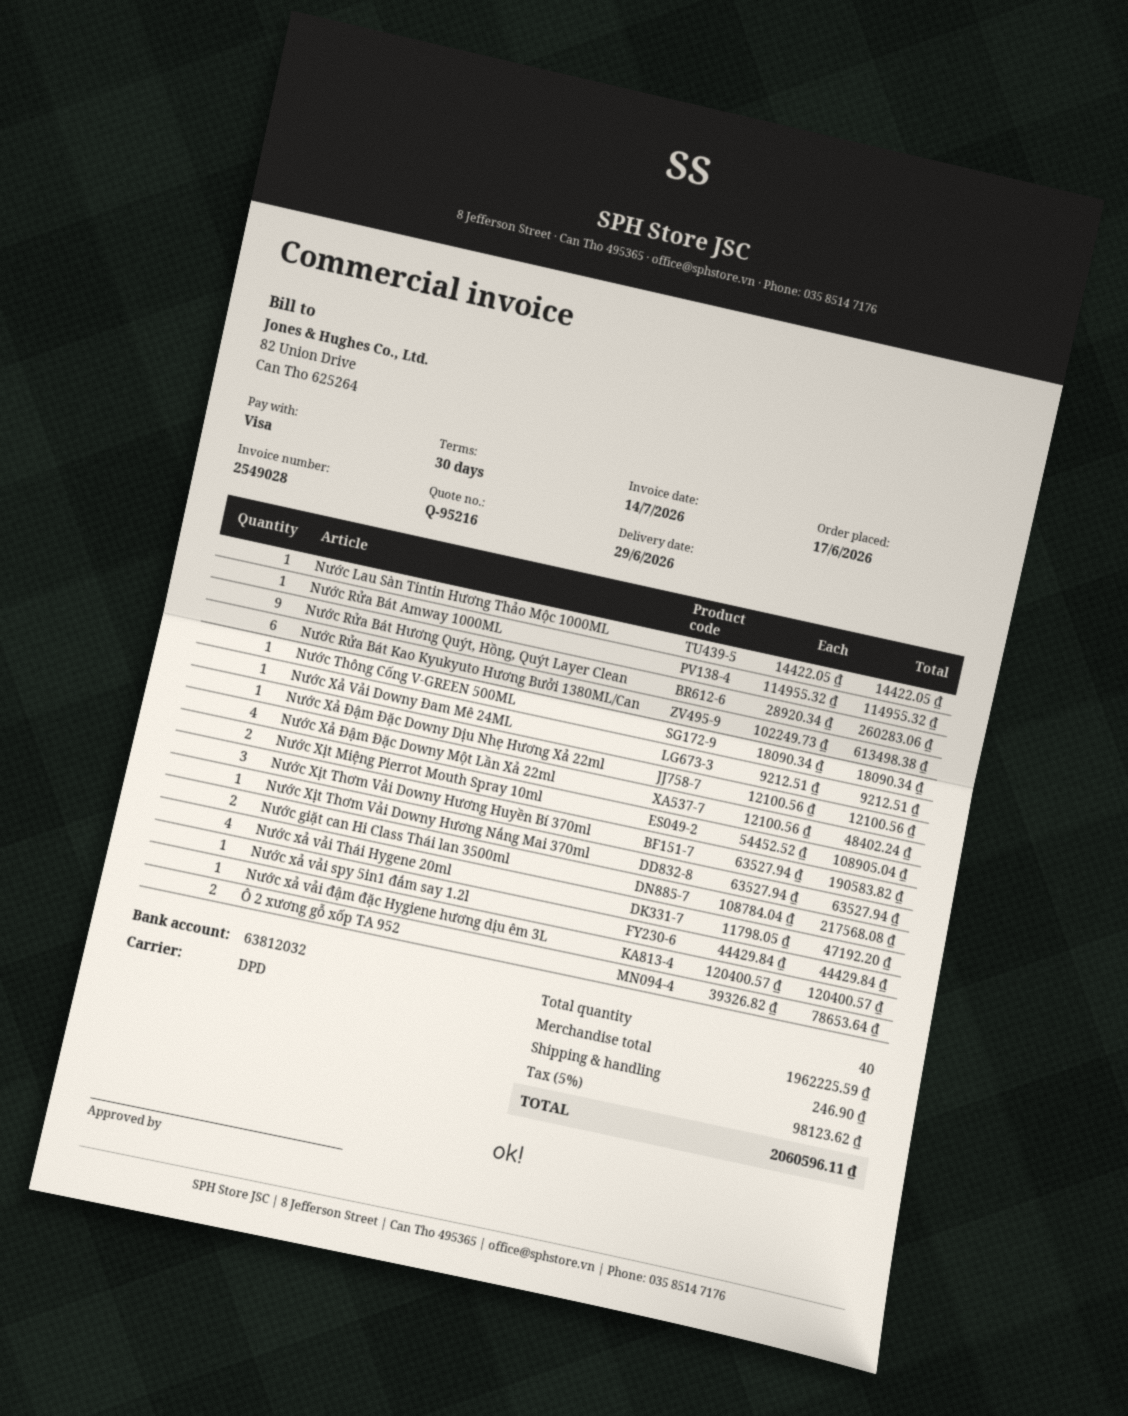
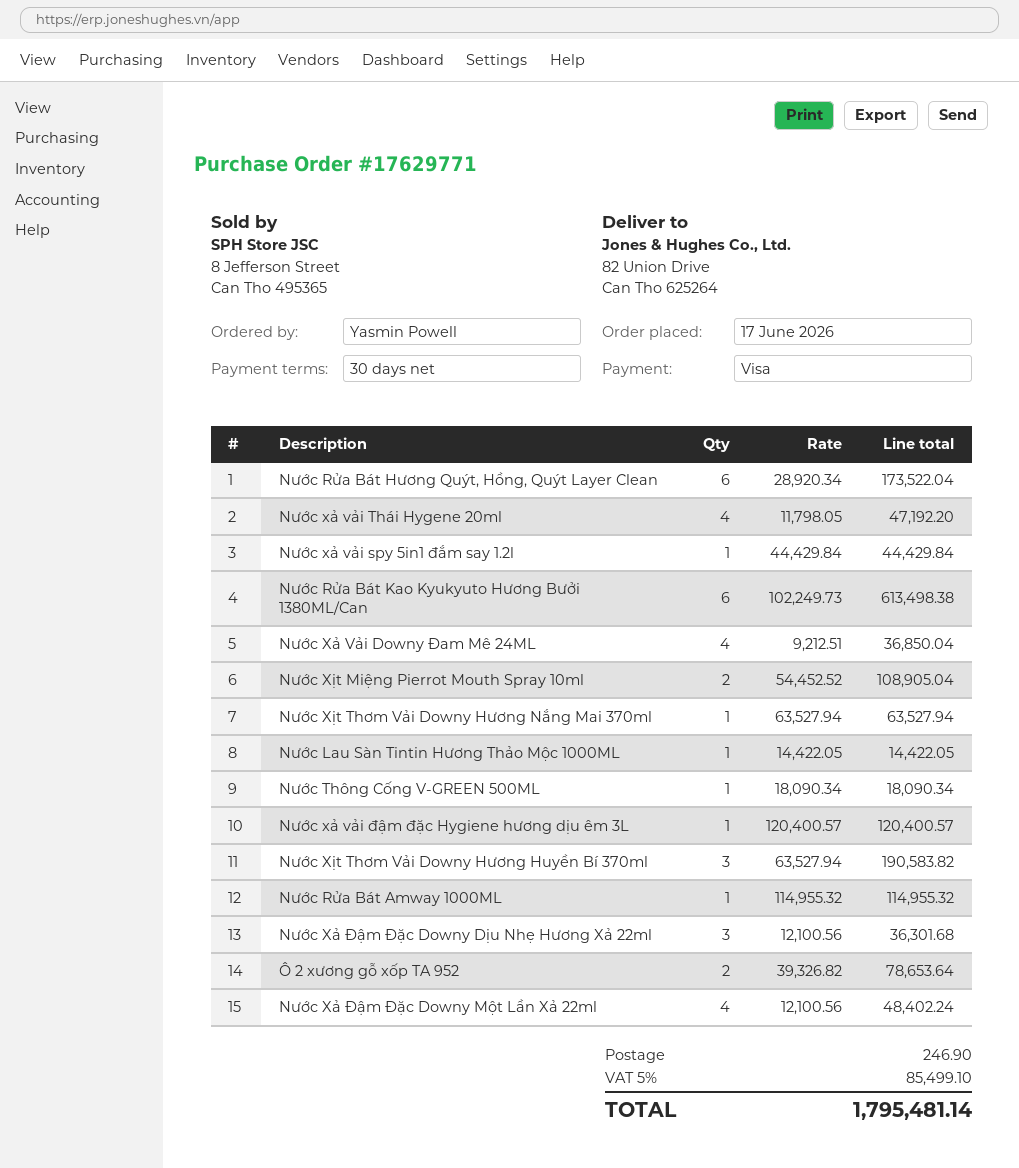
Nước Rửa Bát Hương Quýt, Hồng, Quýt Layer Clean: 9 x 28920.34 = 260283.06 -> 6 x 28920.34 = 173522.04
Nước Xả Vải Downy Đam Mê 24ML: 1 x 9212.51 = 9212.51 -> 4 x 9212.51 = 36850.04
Nước Xả Đậm Đặc Downy Dịu Nhẹ Hương Xả 22ml: 1 x 12100.56 = 12100.56 -> 3 x 12100.56 = 36301.68
Nước giặt can Hi Class Thái lan 3500ml: 2 x 108784.04 = 217568.08 -> none
tax: 5% = 98123.62 -> 5% = 85499.10
total: 2060596.11 -> 1795481.14

